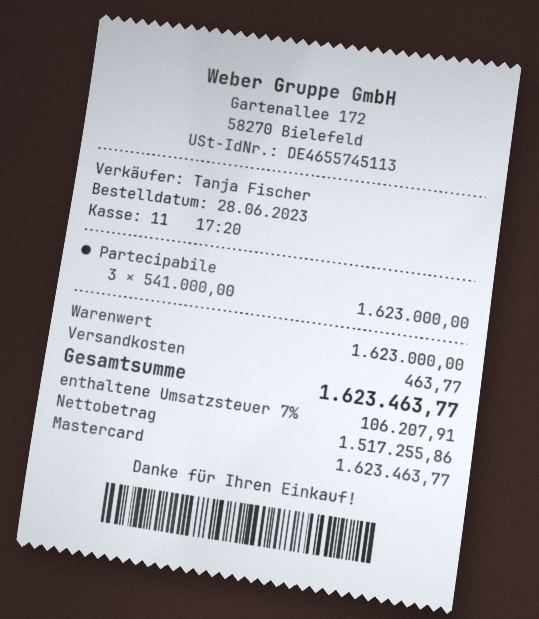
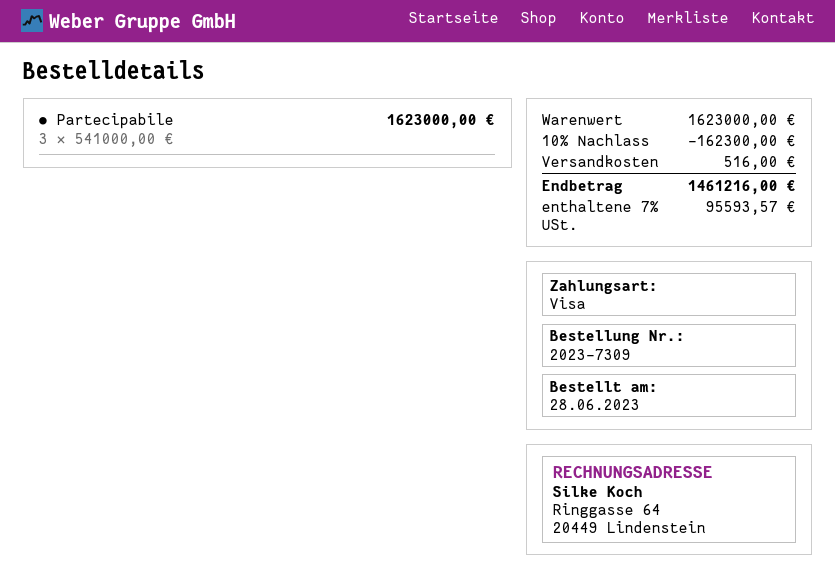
payment method: Mastercard -> Visa
discount: none -> 10% = 162300.00
shipping: 463.77 -> 516.00
tax: 7% = 106207.91 -> 7% = 95593.57
total: 1623463.77 -> 1461216.00

